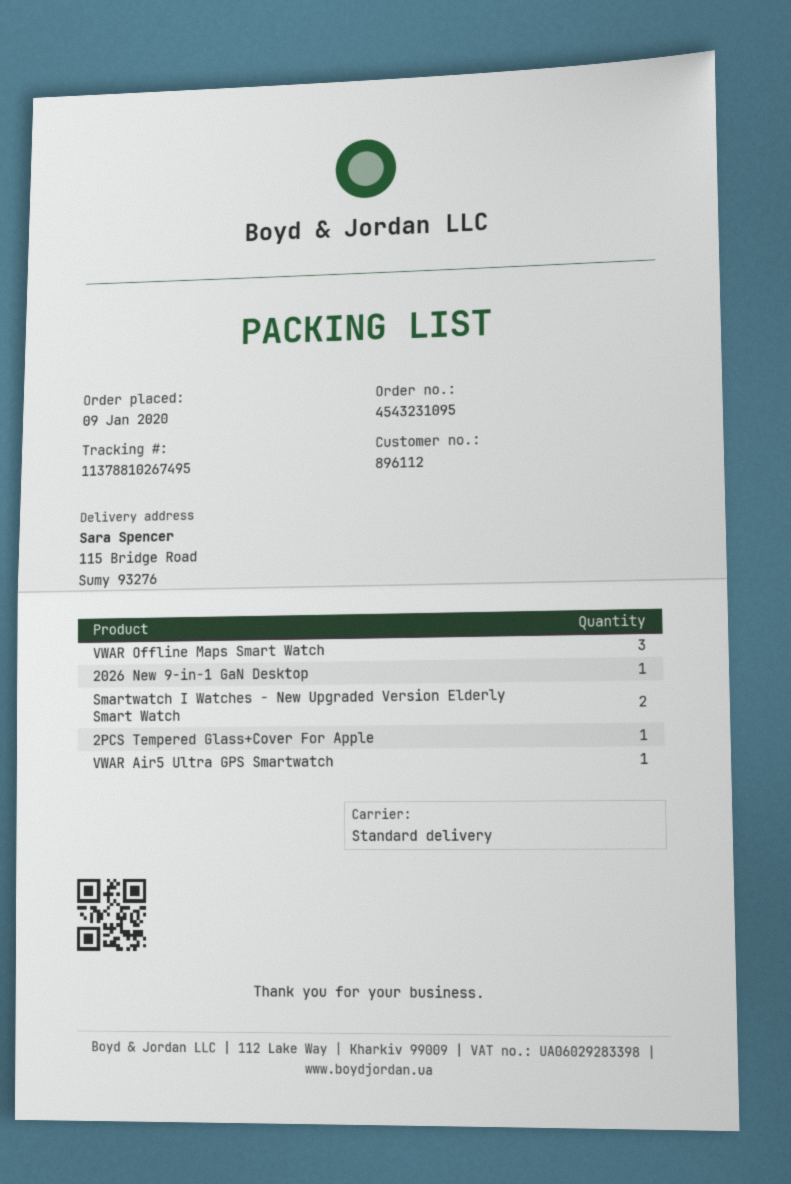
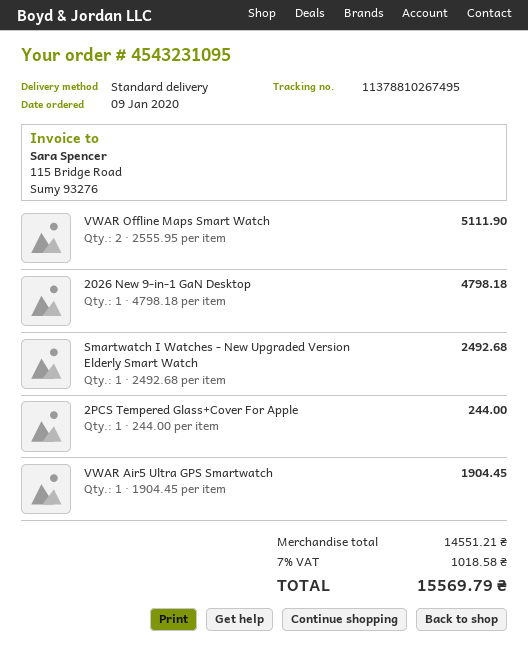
VWAR Offline Maps Smart Watch: 3 -> 2
Smartwatch I Watches - New Upgraded Version Elderly Smart Watch: 2 -> 1

